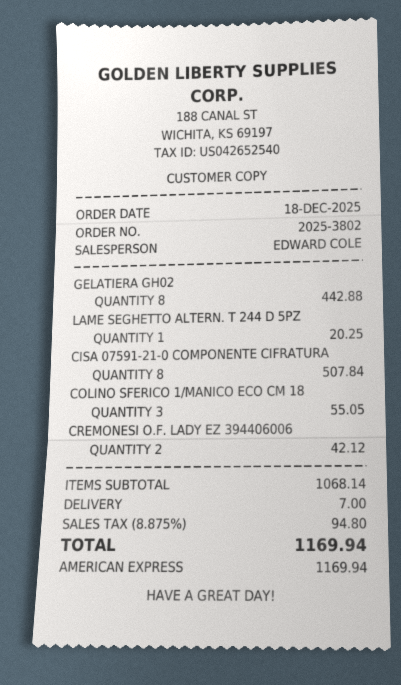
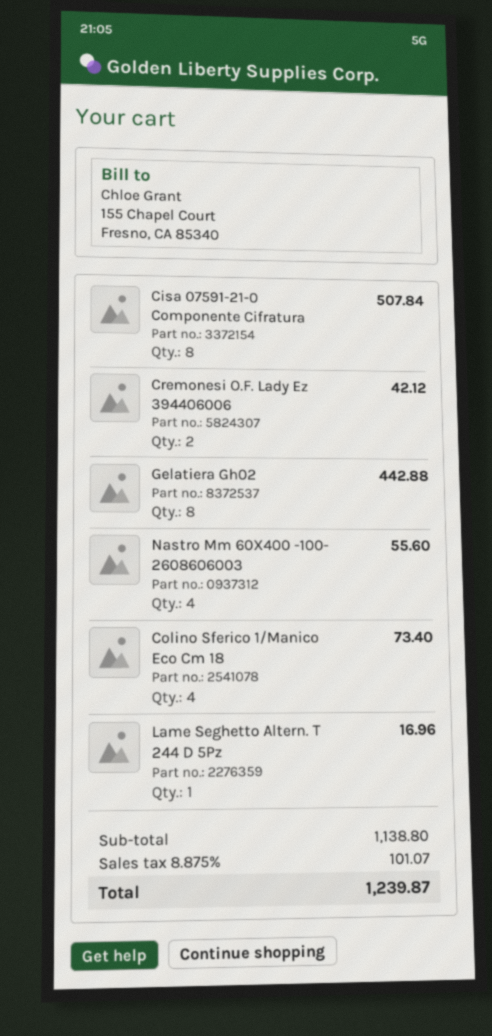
LAME SEGHETTO ALTERN. T 244 D 5PZ: 1 for 20.25 -> 1 for 16.96
COLINO SFERICO 1/MANICO ECO CM 18: 3 for 55.05 -> 4 for 73.40
Nastro Mm 60X400 -100- 2608606003: none -> 4 for 55.60
subtotal: 1068.14 -> 1138.80
shipping: 7.00 -> none
tax: 8.875% = 94.80 -> 8.875% = 101.07
total: 1169.94 -> 1239.87

